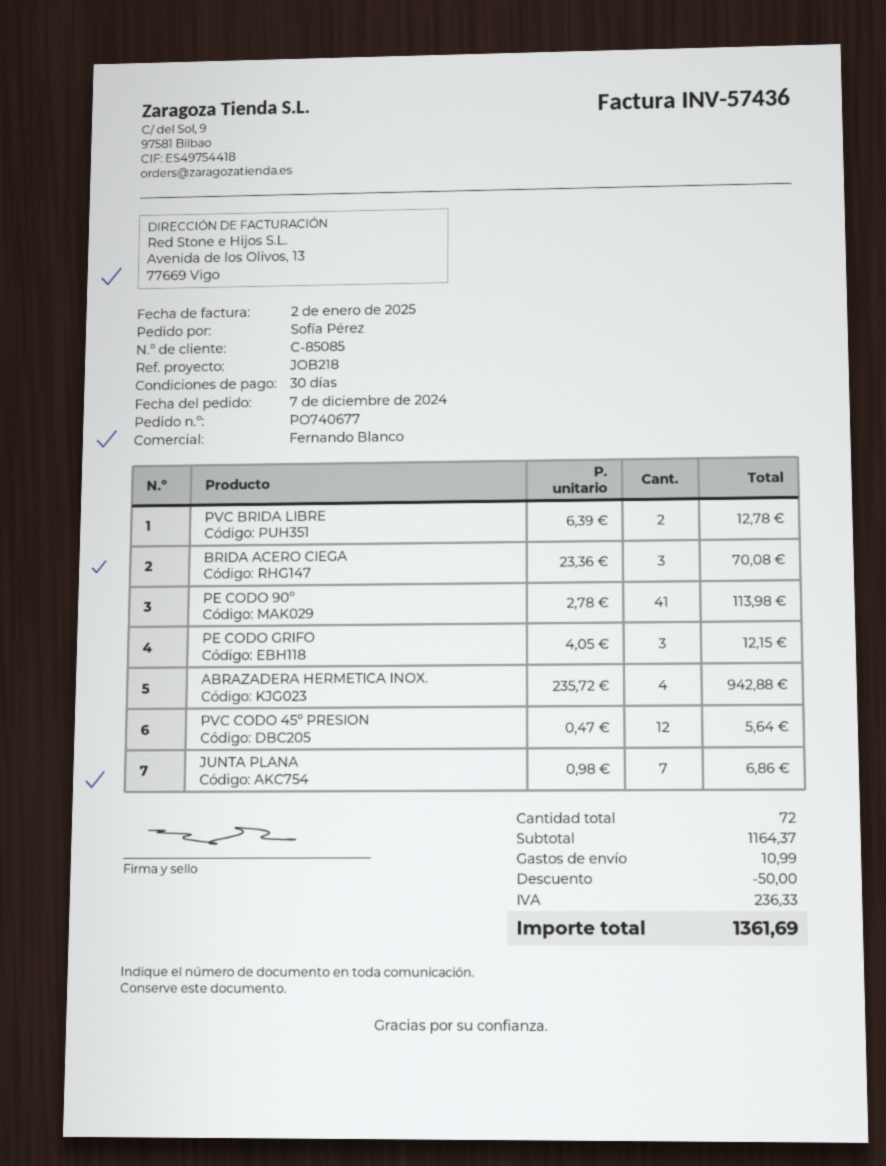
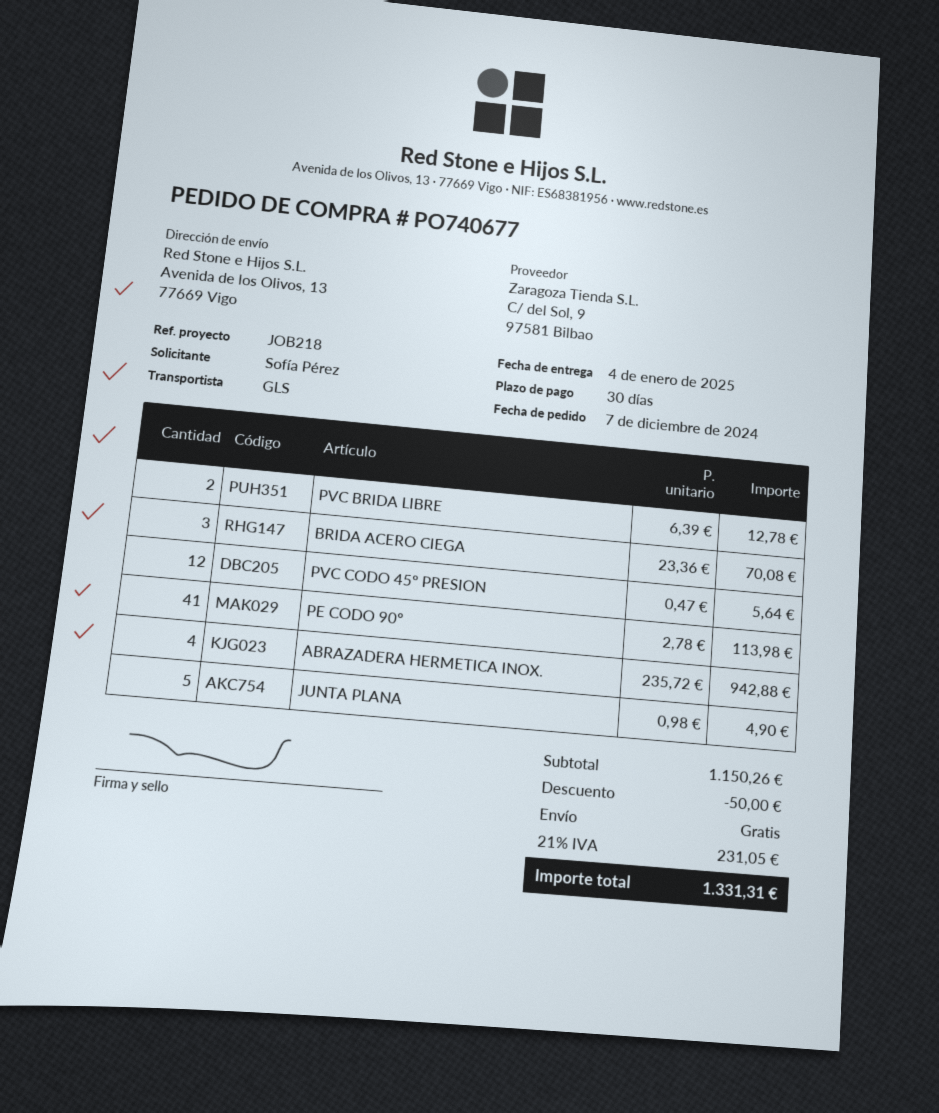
PE CODO GRIFO: 3 x 4.05 = 12.15 -> none
JUNTA PLANA: 7 x 0.98 = 6.86 -> 5 x 0.98 = 4.90
subtotal: 1164.37 -> 1150.26
shipping: 10.99 -> 0.00
tax: 236.33 -> 231.05
total: 1361.69 -> 1331.31

